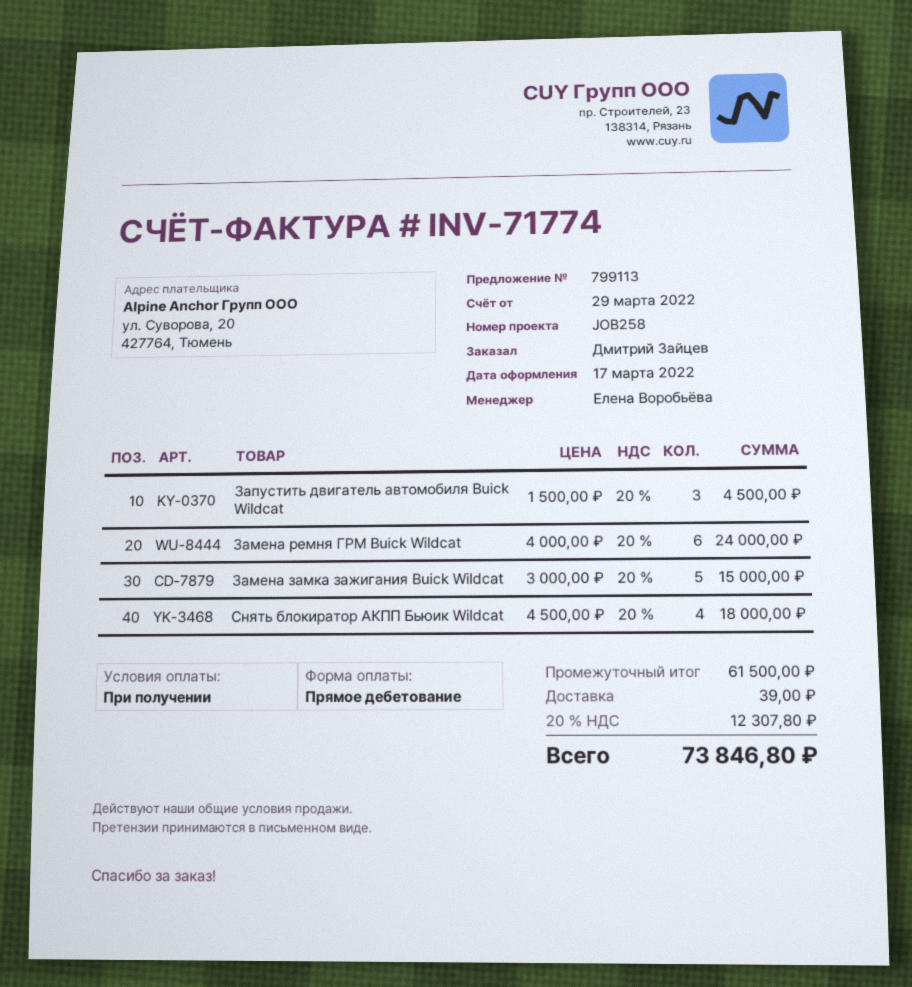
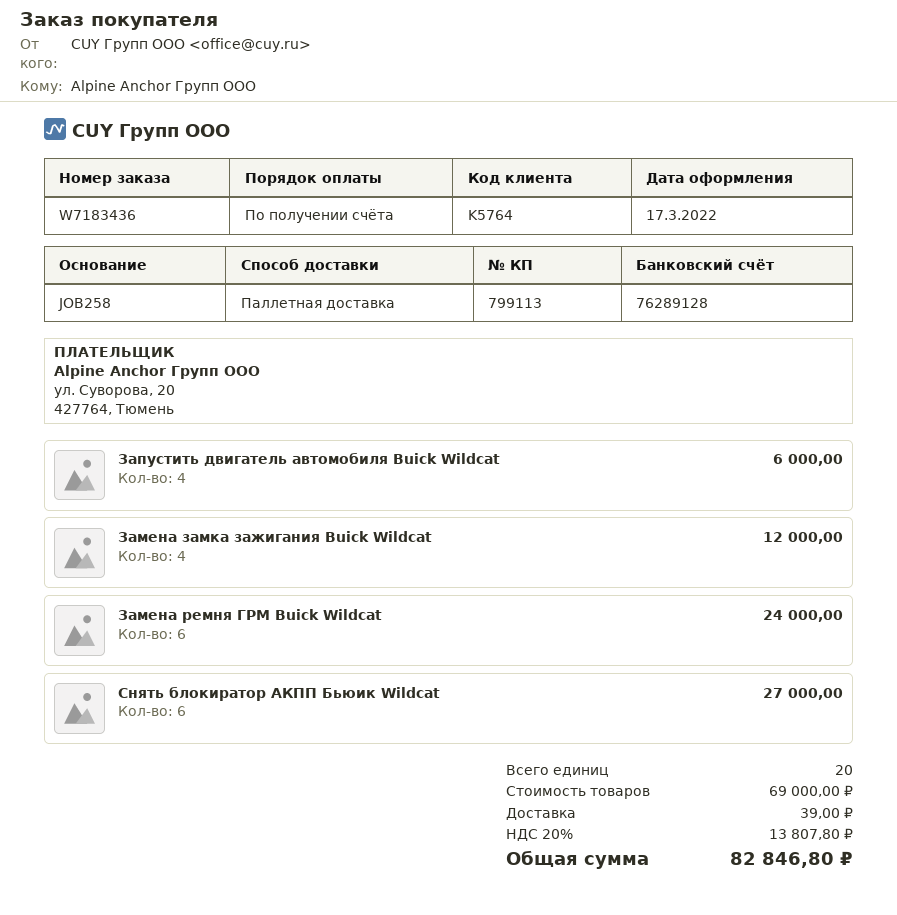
Запустить двигатель автомобиля Buick Wildcat: 3 for 4500.00 -> 4 for 6000.00
Замена замка зажигания Buick Wildcat: 5 for 15000.00 -> 4 for 12000.00
Снять блокиратор АКПП Бьюик Wildcat: 4 for 18000.00 -> 6 for 27000.00
subtotal: 61500.00 -> 69000.00
tax: 20% = 12307.80 -> 20% = 13807.80
total: 73846.80 -> 82846.80

